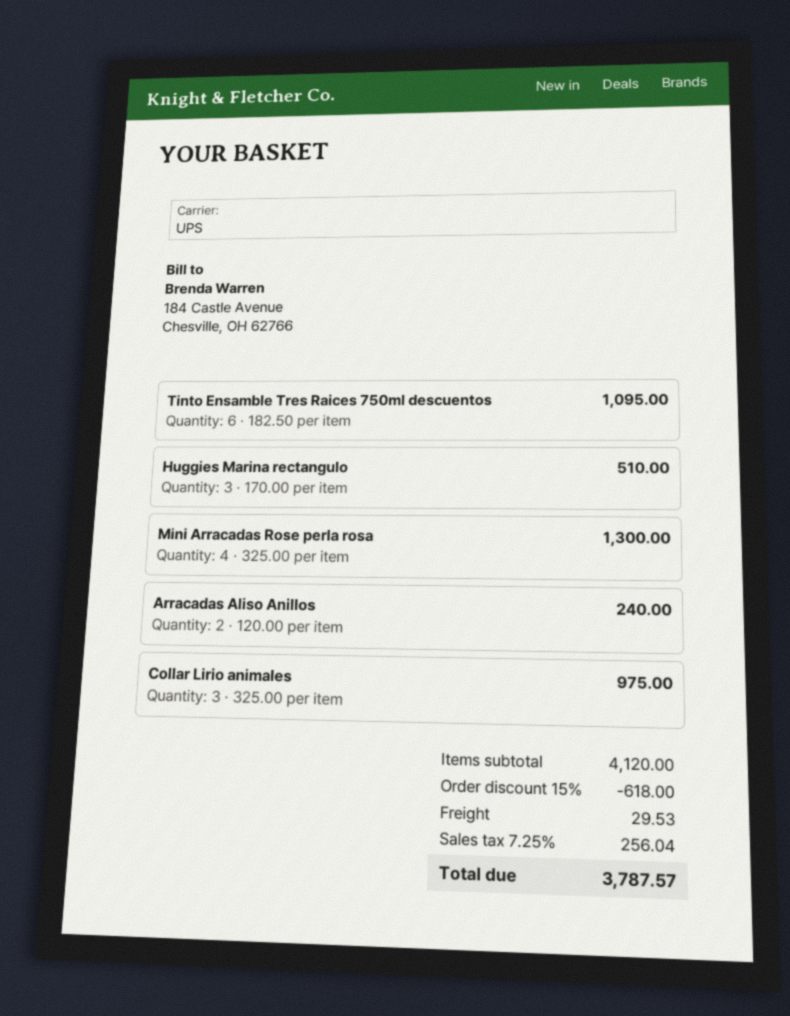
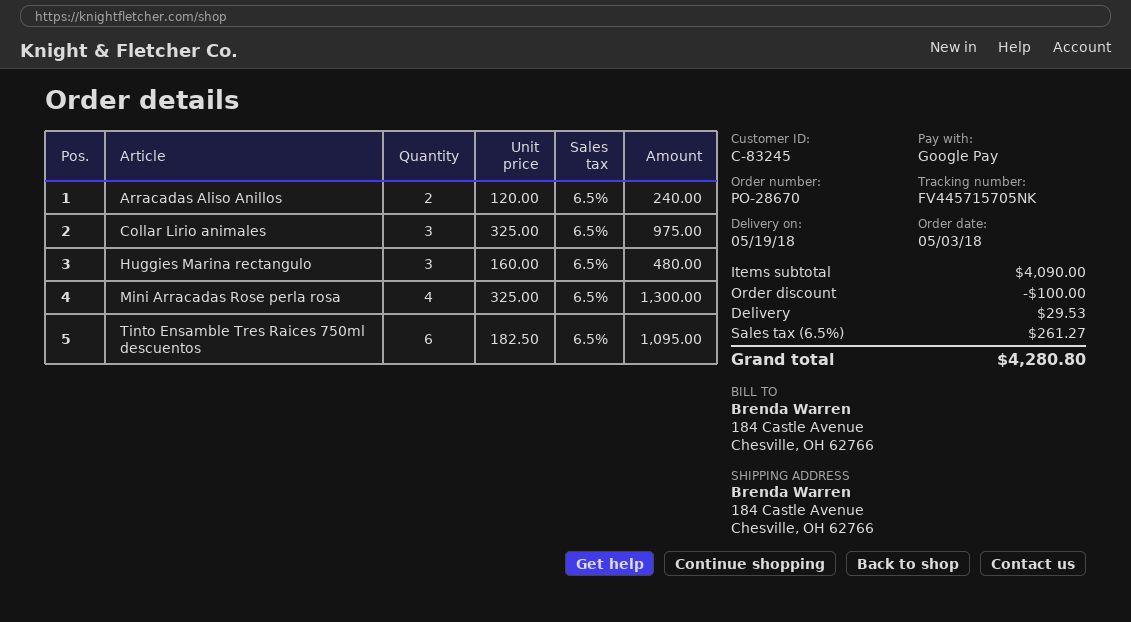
Huggies Marina rectangulo: 3 x 170.00 = 510.00 -> 3 x 160.00 = 480.00
subtotal: 4120.00 -> 4090.00
discount: 618.00 -> 100.00
tax: 7.25% = 256.04 -> 6.5% = 261.27
total: 3787.57 -> 4280.80

